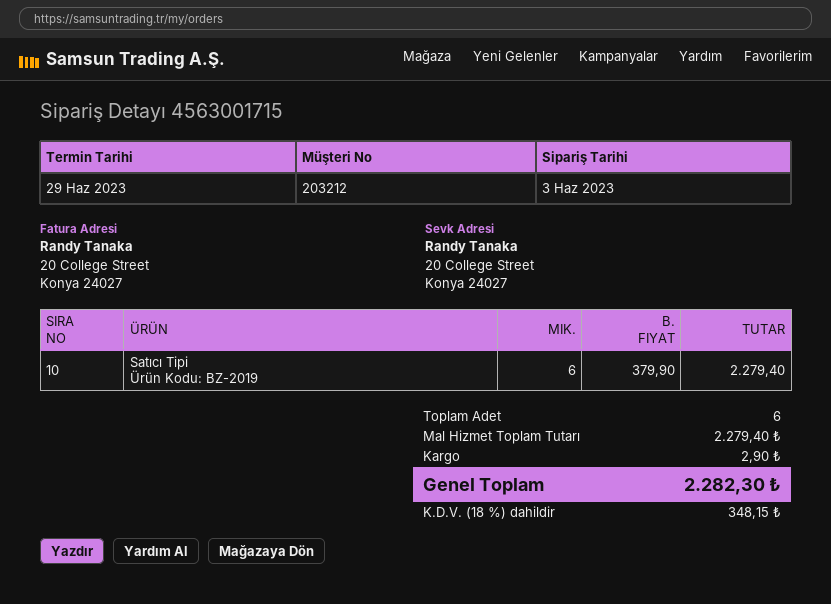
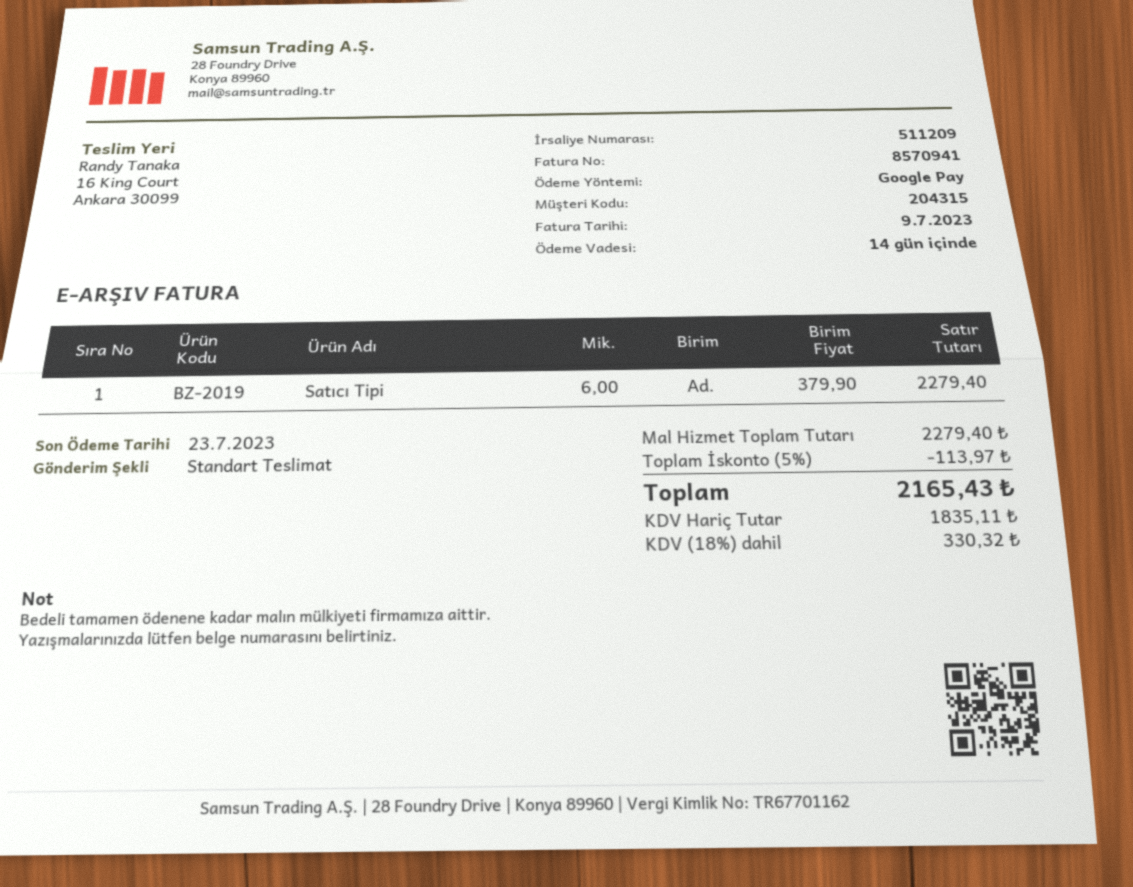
customer number: 203212 -> 204315
ship to: 20 College Street, Konya 24027 -> 16 King Court, Ankara 30099
discount: none -> 5% = 113.97
shipping: 2.90 -> none
tax: 18% = 348.15 -> 18% = 330.32
total: 2282.30 -> 2165.43

